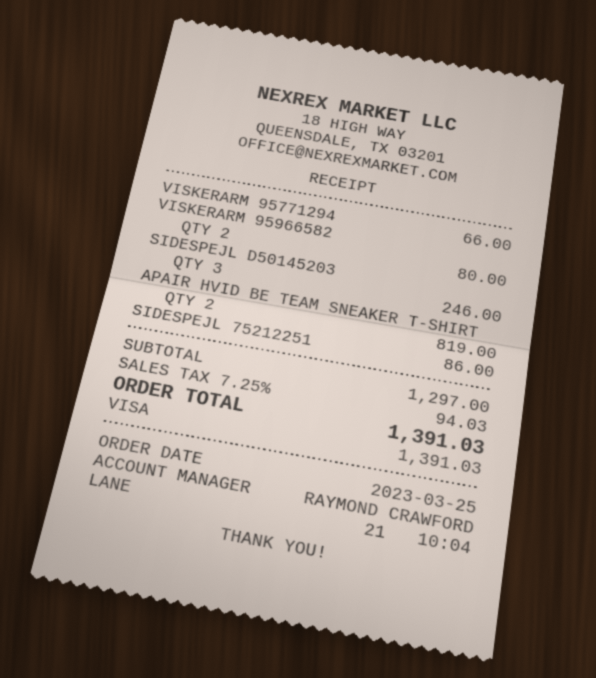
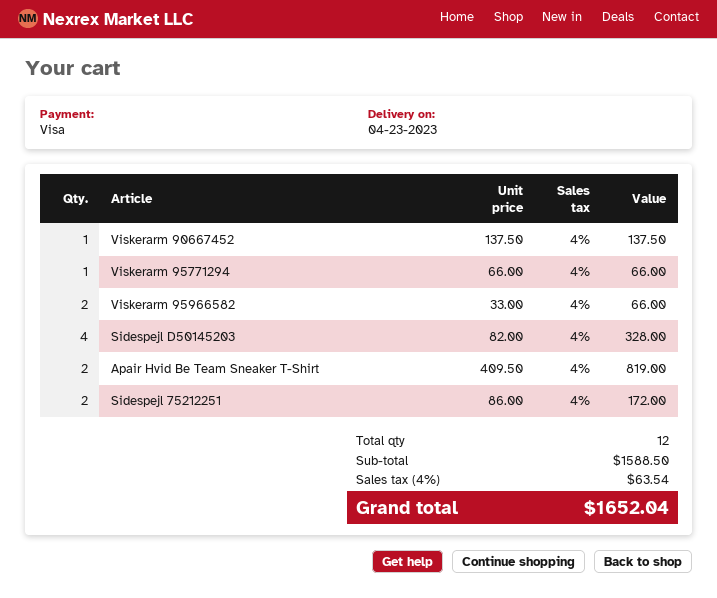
VISKERARM 95966582: 2 for 80.00 -> 2 for 66.00
SIDESPEJL D50145203: 3 for 246.00 -> 4 for 328.00
SIDESPEJL 75212251: 1 for 86.00 -> 2 for 172.00
Viskerarm 90667452: none -> 1 for 137.50
subtotal: 1297.00 -> 1588.50
tax: 7.25% = 94.03 -> 4% = 63.54
total: 1391.03 -> 1652.04

